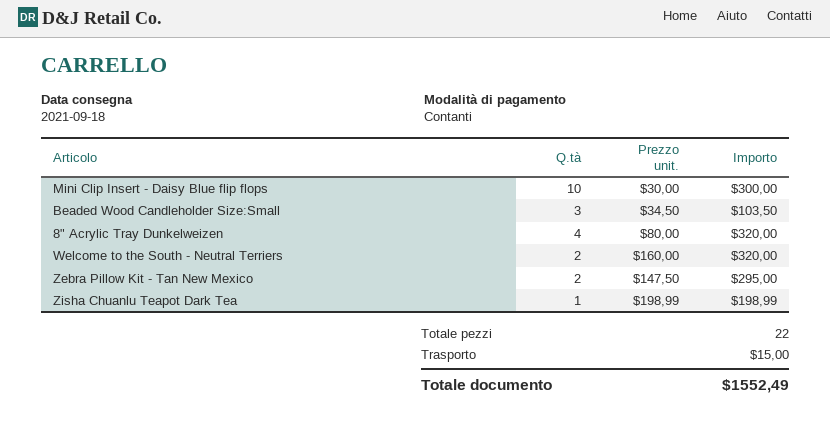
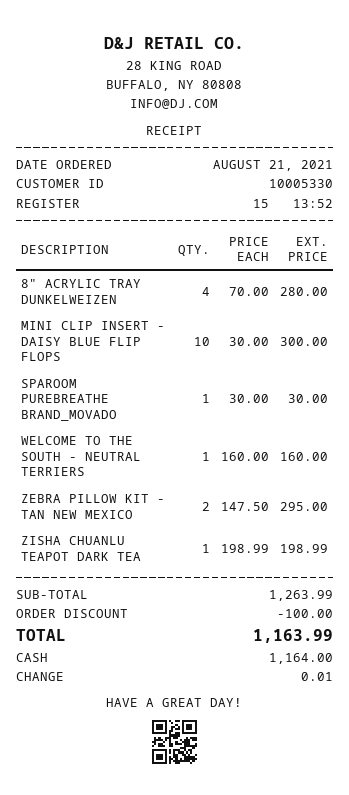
Beaded Wood Candleholder Size:Small: 3 x 34.50 = 103.50 -> none
8" Acrylic Tray Dunkelweizen: 4 x 80.00 = 320.00 -> 4 x 70.00 = 280.00
Welcome to the South - Neutral Terriers: 2 x 160.00 = 320.00 -> 1 x 160.00 = 160.00
SPAROOM PUREBREATHE BRAND_MOVADO: none -> 1 x 30.00 = 30.00
discount: none -> 100.00
shipping: 15.00 -> none
total: 1552.49 -> 1163.99

